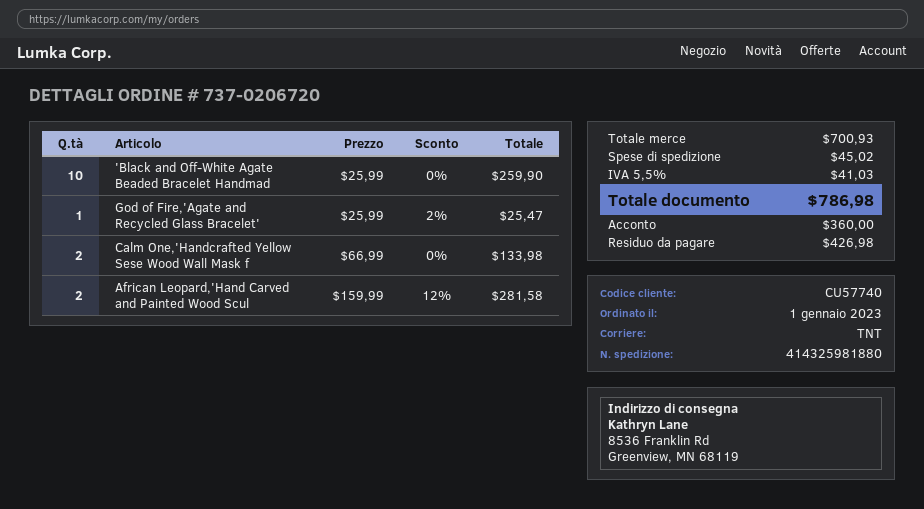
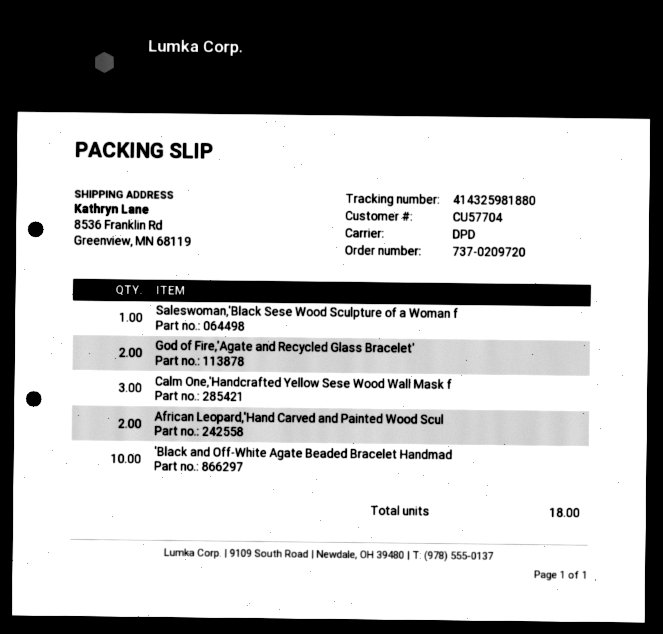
order number: 737-0206720 -> 737-0209720
customer number: CU57740 -> CU57704
shipping method: TNT -> DPD
God of Fire,'Agate and Recycled Glass Bracelet': 1 -> 2
Calm One,'Handcrafted Yellow Sese Wood Wall Mask f: 2 -> 3
Saleswoman,'Black Sese Wood Sculpture of a Woman f: none -> 1

